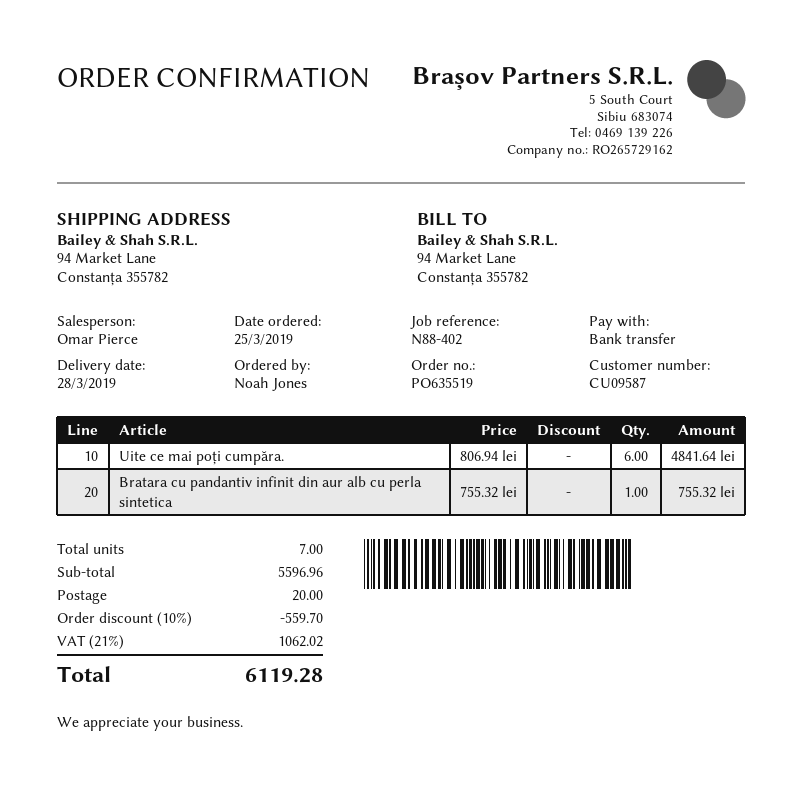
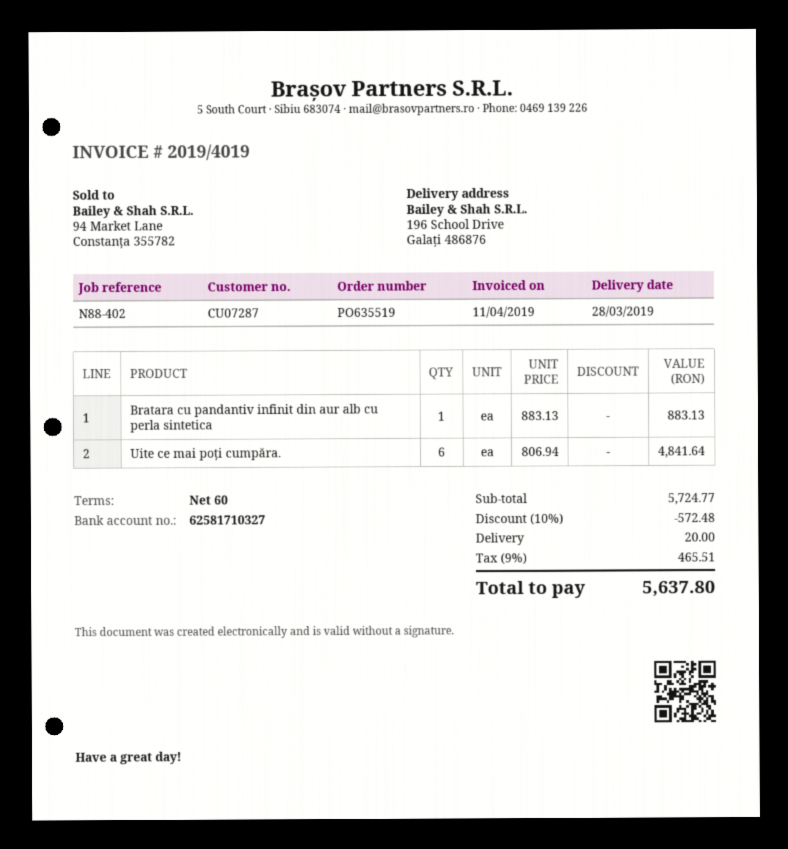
customer number: CU09587 -> CU07287
ship to: 94 Market Lane, Constanța 355782 -> 196 School Drive, Galați 486876
Bratara cu pandantiv infinit din aur alb cu perla sintetica: 1 x 755.32 = 755.32 -> 1 x 883.13 = 883.13
subtotal: 5596.96 -> 5724.77
discount: 10% = 559.70 -> 10% = 572.48
tax: 21% = 1062.02 -> 9% = 465.51
total: 6119.28 -> 5637.80

